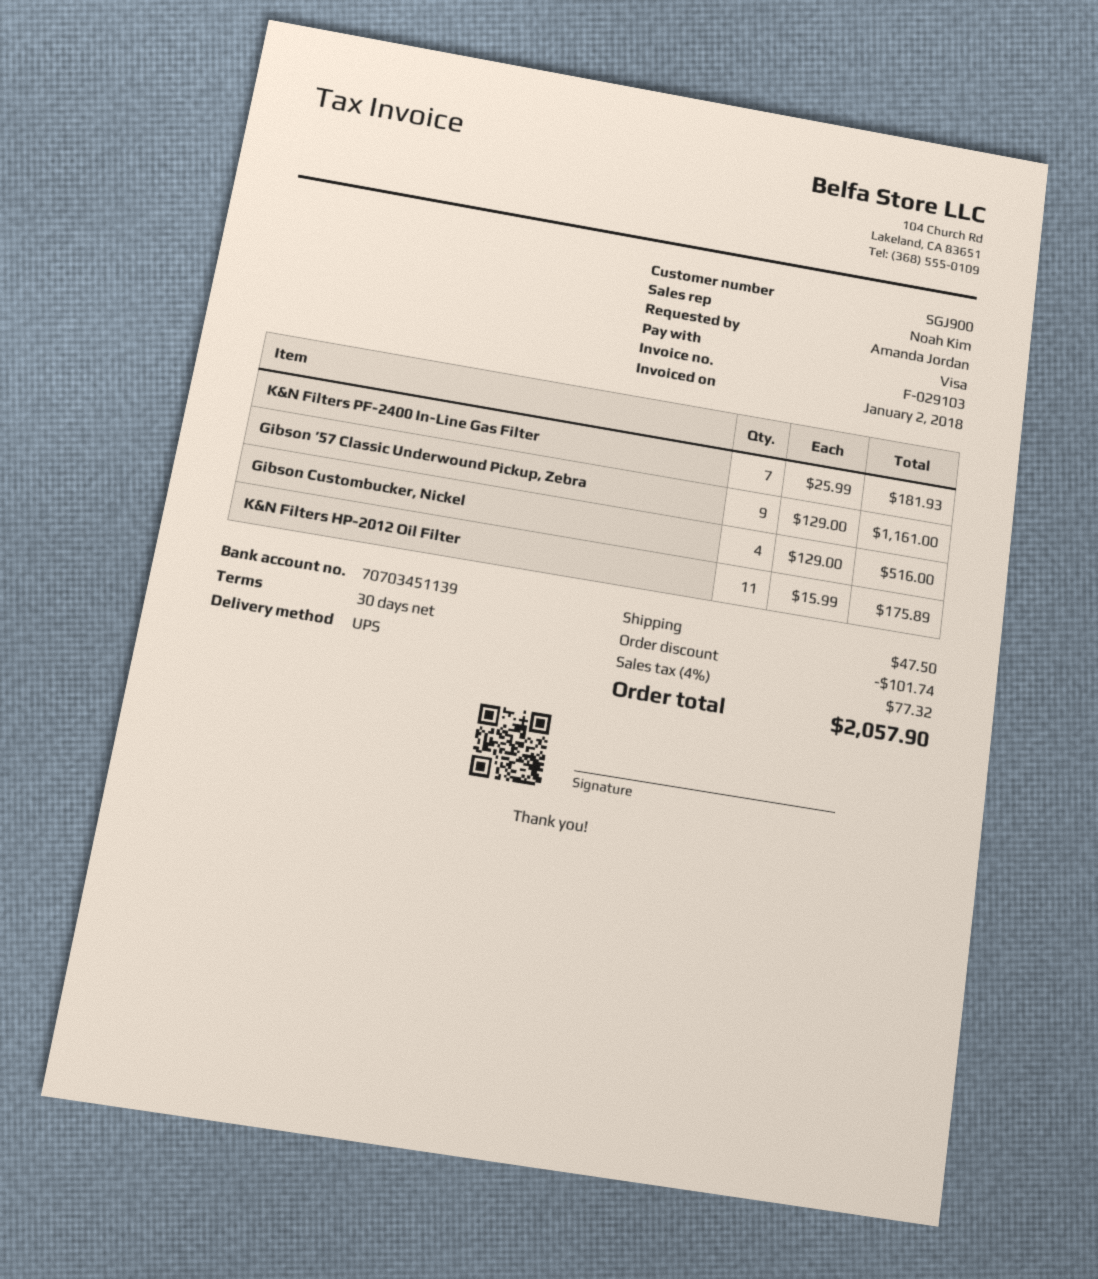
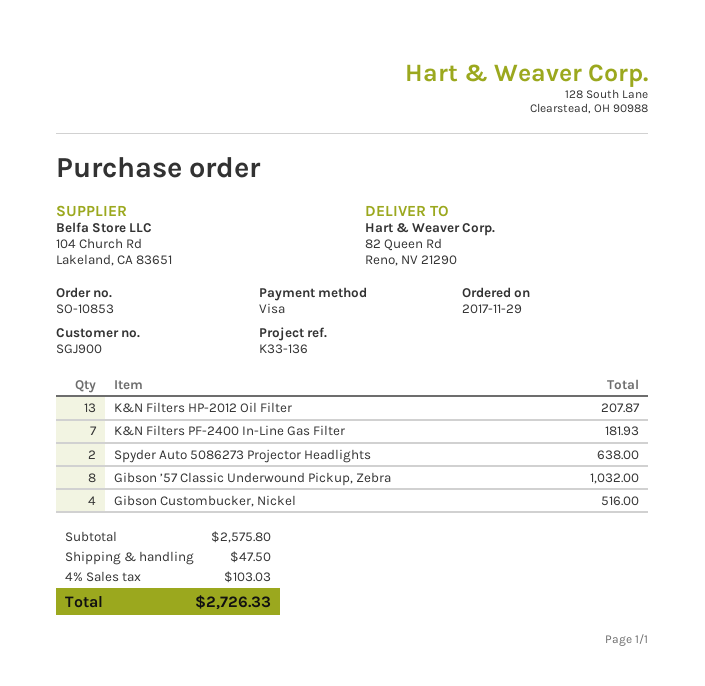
Gibson ’57 Classic Underwound Pickup, Zebra: 9 for 1161.00 -> 8 for 1032.00
K&N Filters HP-2012 Oil Filter: 11 for 175.89 -> 13 for 207.87
Spyder Auto 5086273 Projector Headlights: none -> 2 for 638.00
discount: 101.74 -> none
tax: 4% = 77.32 -> 4% = 103.03
total: 2057.90 -> 2726.33

